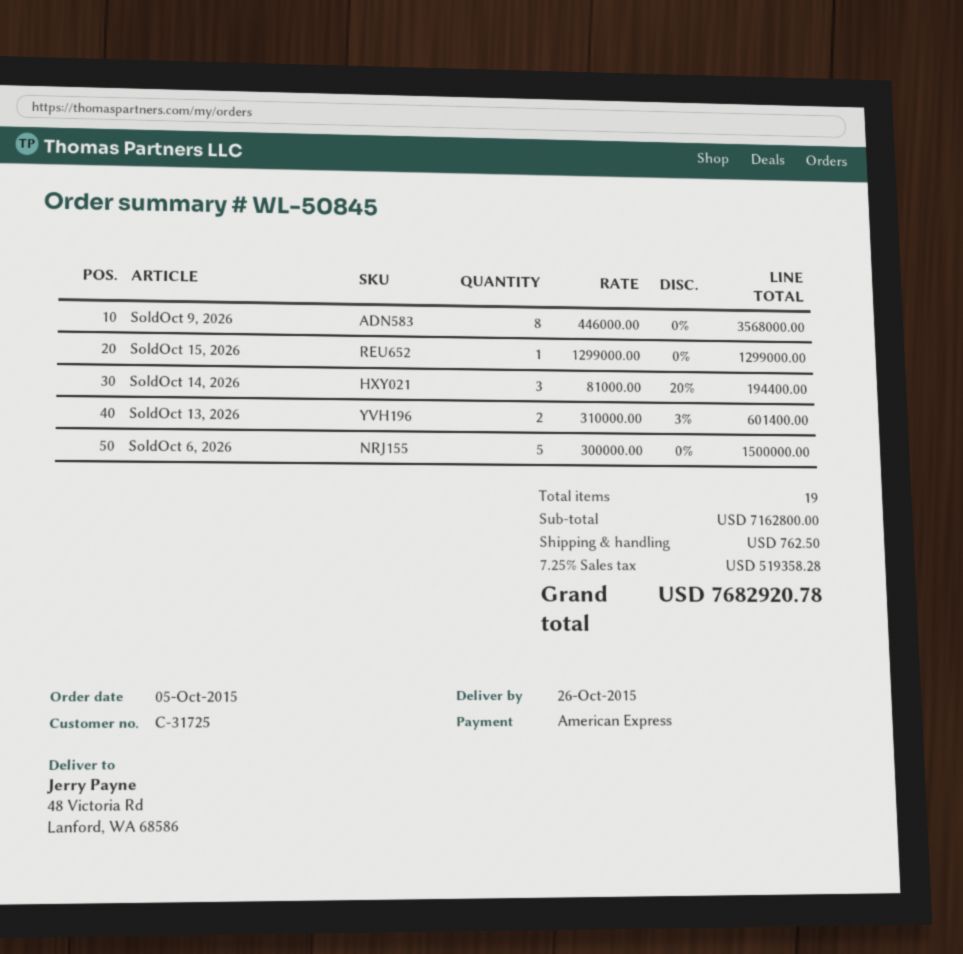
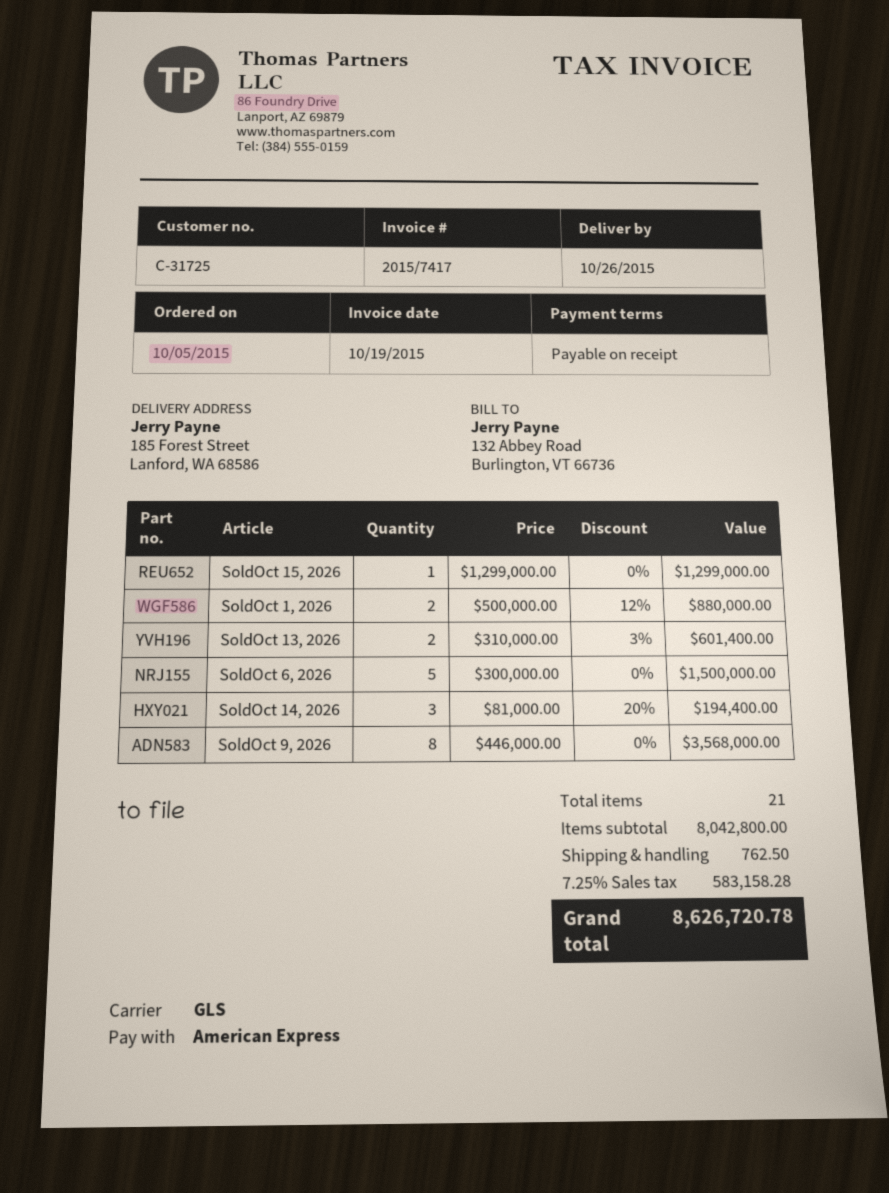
ship to: 48 Victoria Rd, Lanford, WA 68586 -> 185 Forest Street, Lanford, WA 68586
SoldOct 1, 2026: none -> 2 x 500000.00 - 12% = 880000.00
total quantity: 19 -> 21
subtotal: 7162800.00 -> 8042800.00
tax: 7.25% = 519358.28 -> 7.25% = 583158.28
total: 7682920.78 -> 8626720.78

